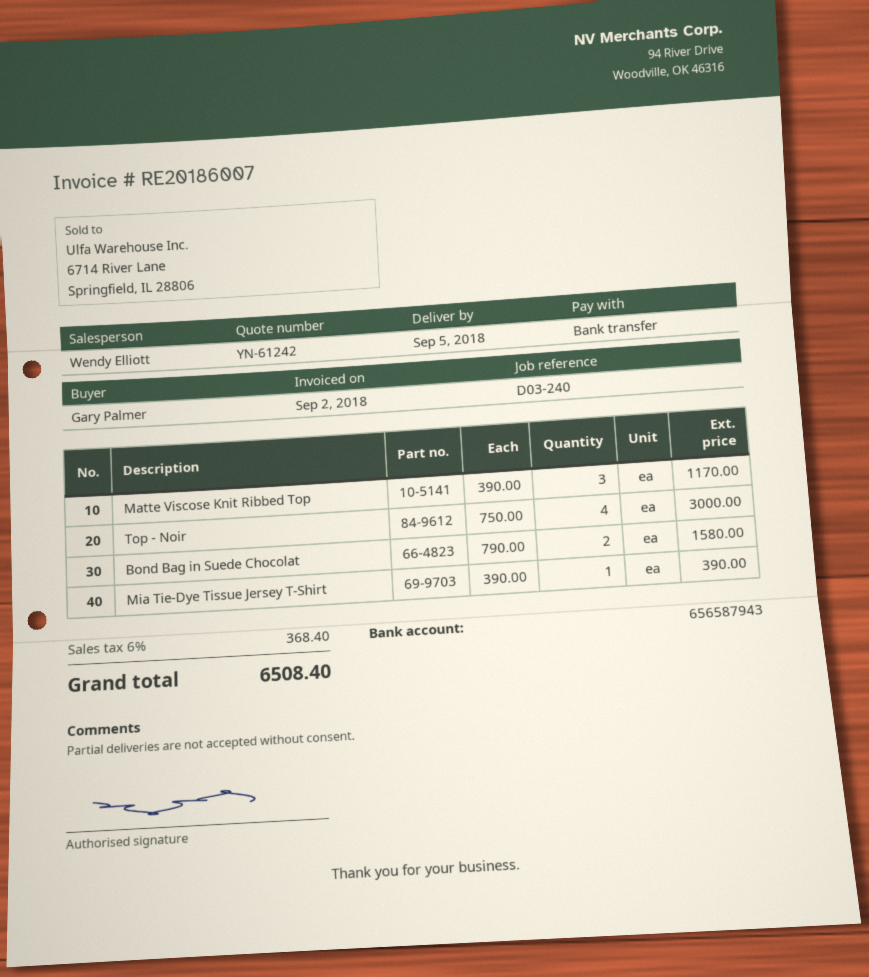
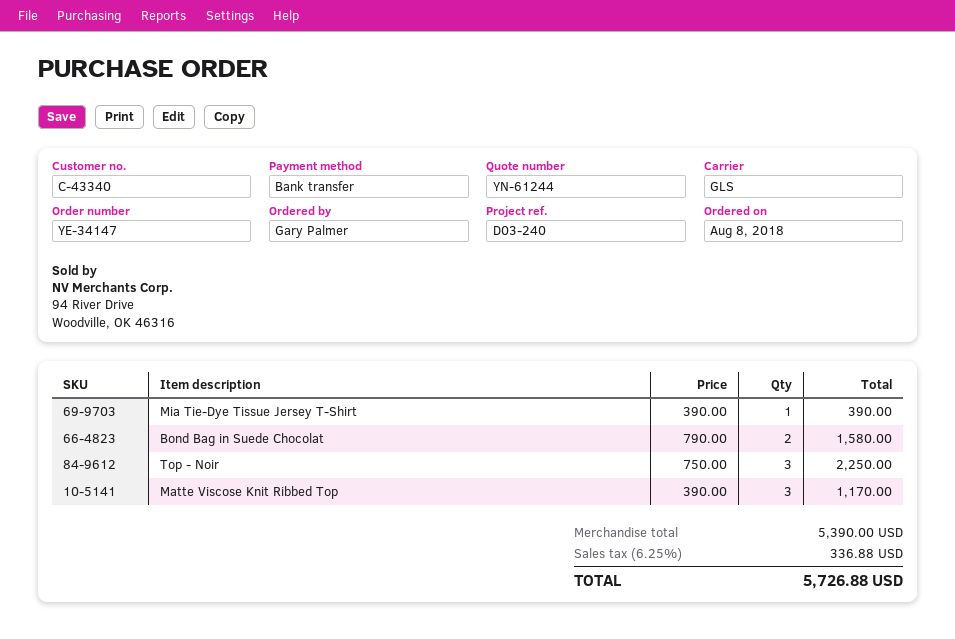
quote number: YN-61242 -> YN-61244
Top - Noir: 4 x 750.00 = 3000.00 -> 3 x 750.00 = 2250.00
tax: 6% = 368.40 -> 6.25% = 336.88
total: 6508.40 -> 5726.88

